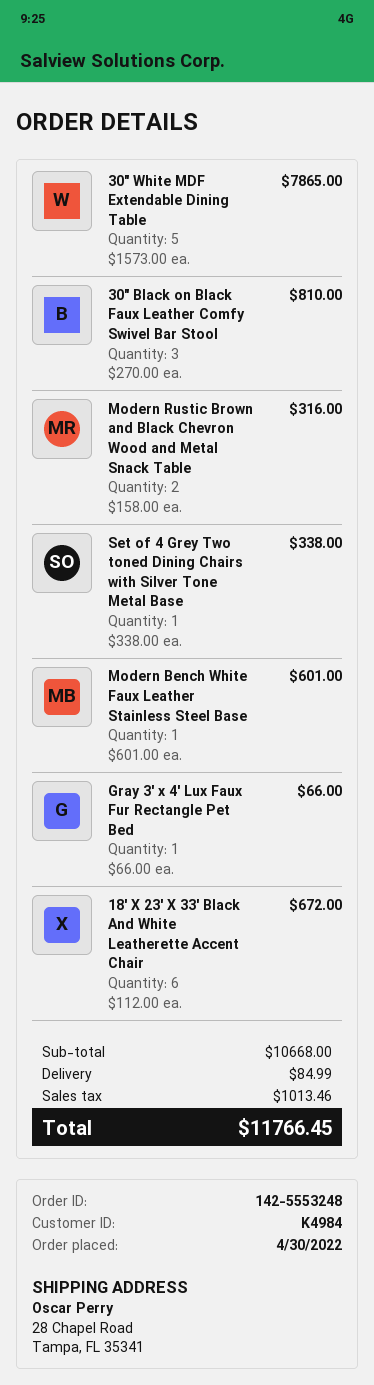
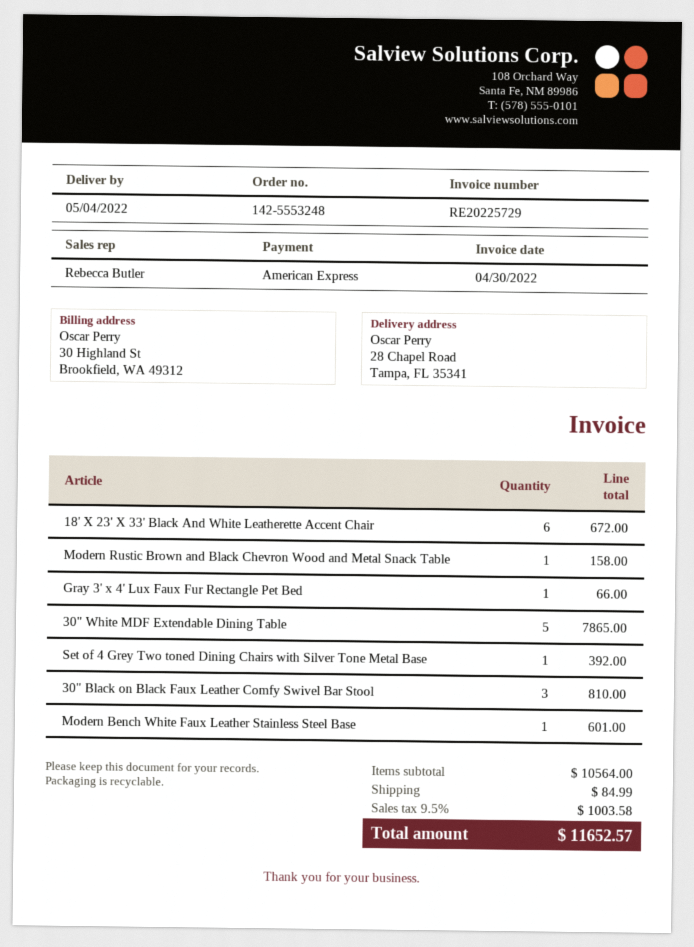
Modern Rustic Brown and Black Chevron Wood and Metal Snack Table: 2 for 316.00 -> 1 for 158.00
Set of 4 Grey Two toned Dining Chairs with Silver Tone Metal Base: 1 for 338.00 -> 1 for 392.00
subtotal: 10668.00 -> 10564.00
tax: 1013.46 -> 1003.58
total: 11766.45 -> 11652.57

